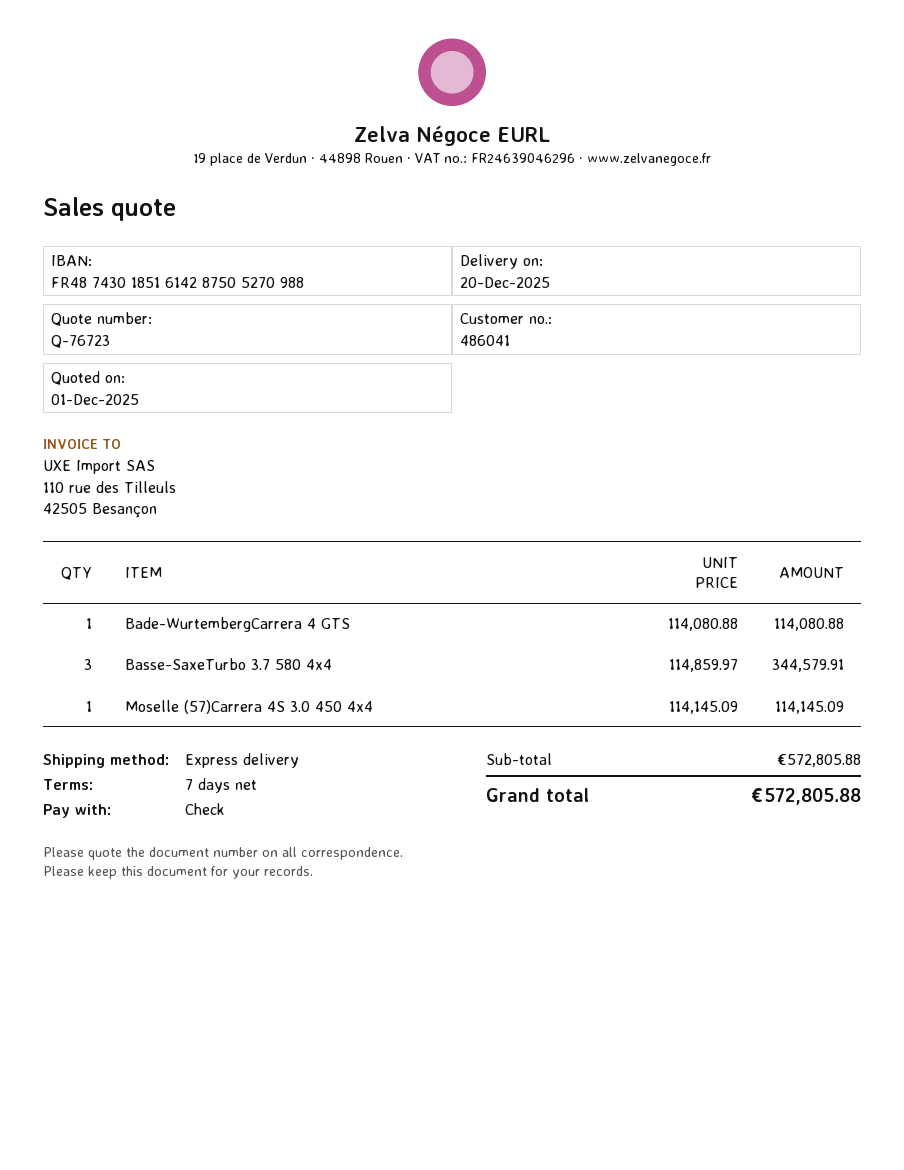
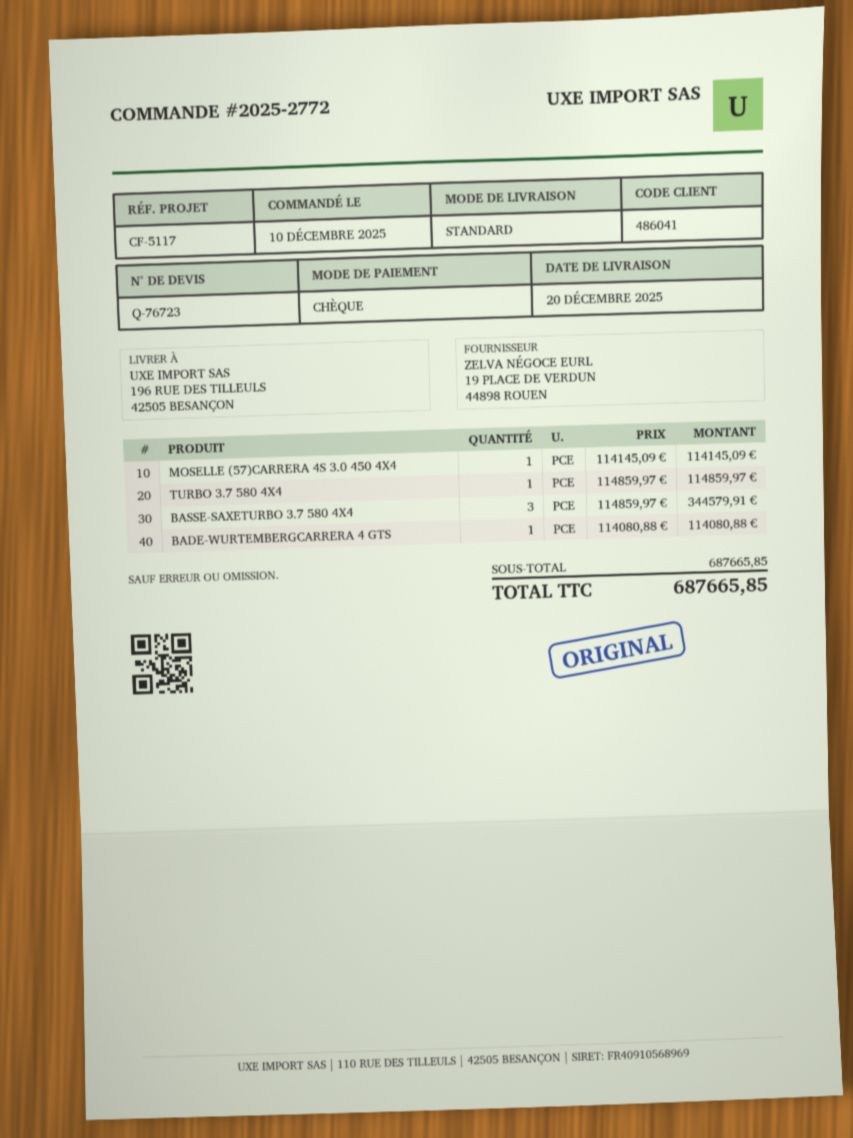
shipping method: express -> standard
TURBO 3.7 580 4X4: none -> 1 x 114859.97 = 114859.97
subtotal: 572805.88 -> 687665.85
total: 572805.88 -> 687665.85

